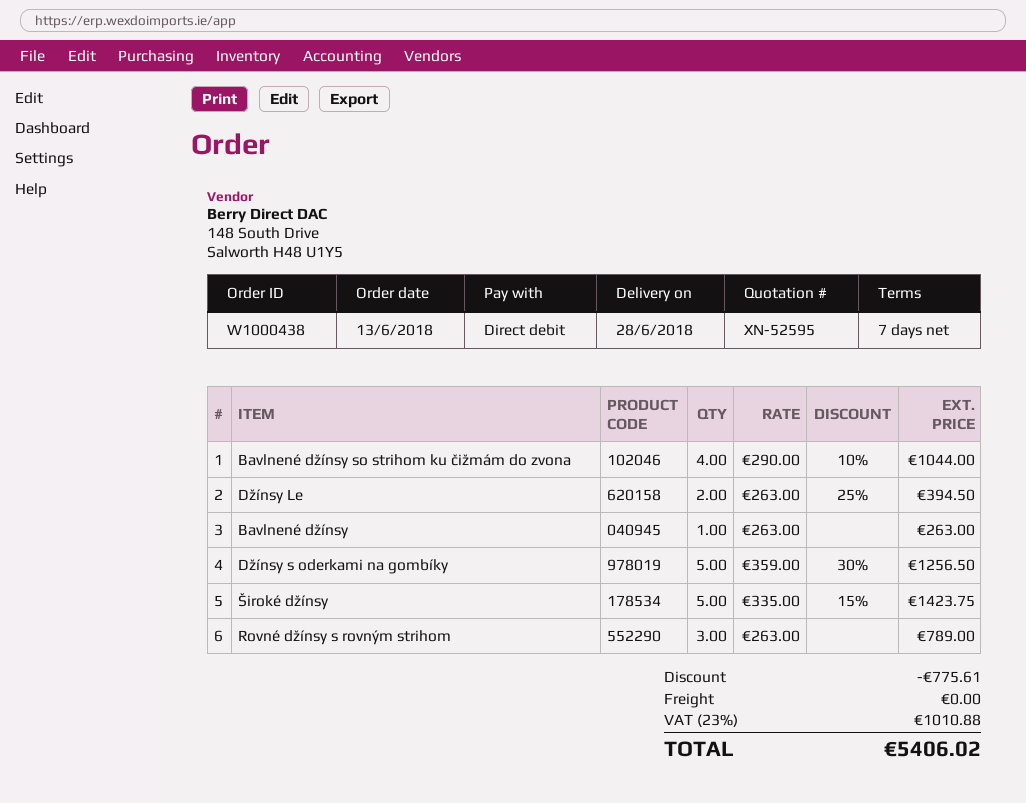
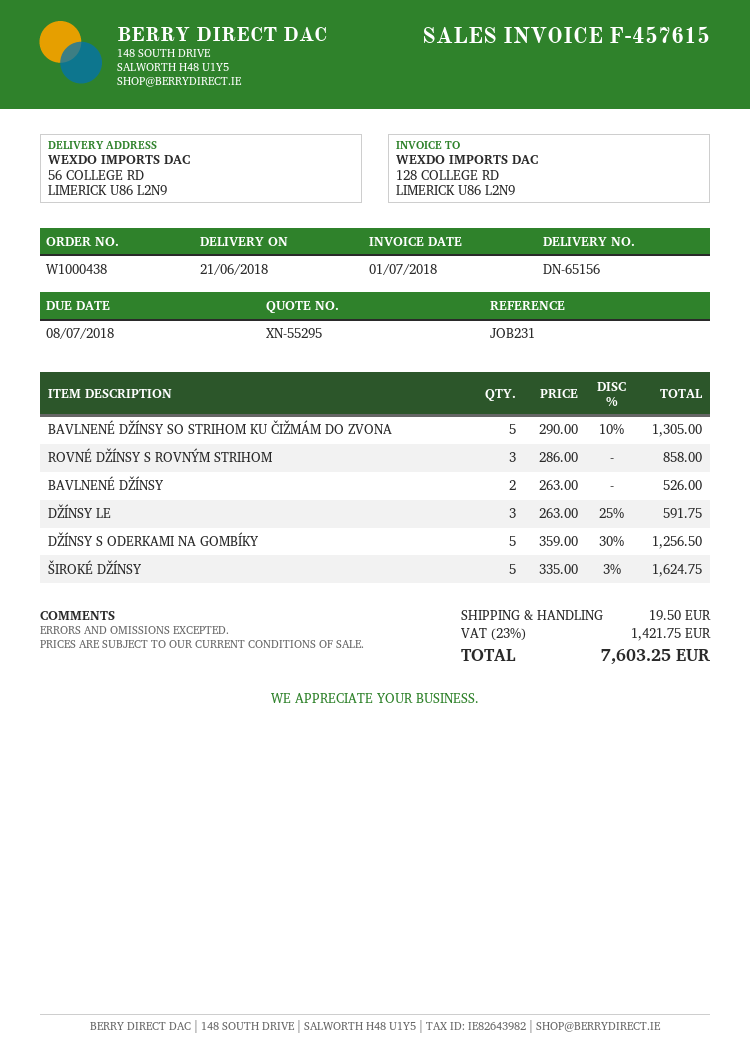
quote number: XN-52595 -> XN-55295
delivery date: 2018-06-28 -> 2018-06-21
Bavlnené džínsy so strihom ku čižmám do zvona: 4 x 290.00 - 10% = 1044.00 -> 5 x 290.00 - 10% = 1305.00
Džínsy Le: 2 x 263.00 - 25% = 394.50 -> 3 x 263.00 - 25% = 591.75
Bavlnené džínsy: 1 x 263.00 = 263.00 -> 2 x 263.00 = 526.00
Široké džínsy: 5 x 335.00 - 15% = 1423.75 -> 5 x 335.00 - 3% = 1624.75
Rovné džínsy s rovným strihom: 3 x 263.00 = 789.00 -> 3 x 286.00 = 858.00
discount: 775.61 -> none
shipping: 0.00 -> 19.50
tax: 23% = 1010.88 -> 23% = 1421.75
total: 5406.02 -> 7603.25

